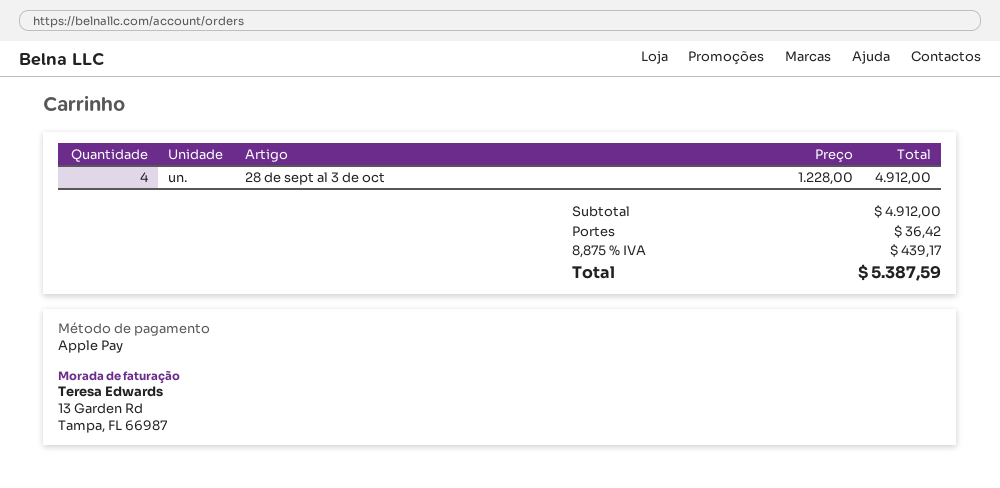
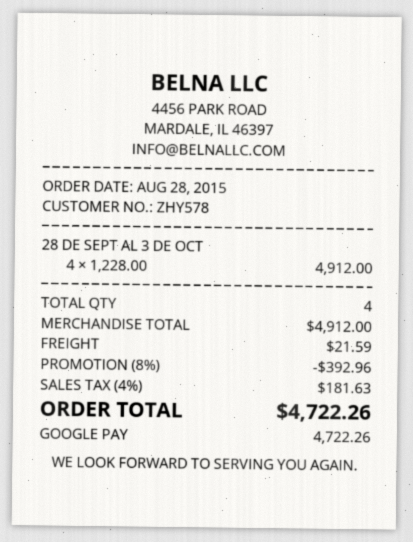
payment method: Apple Pay -> Google Pay
discount: none -> 8% = 392.96
shipping: 36.42 -> 21.59
tax: 8.875% = 439.17 -> 4% = 181.63
total: 5387.59 -> 4722.26

